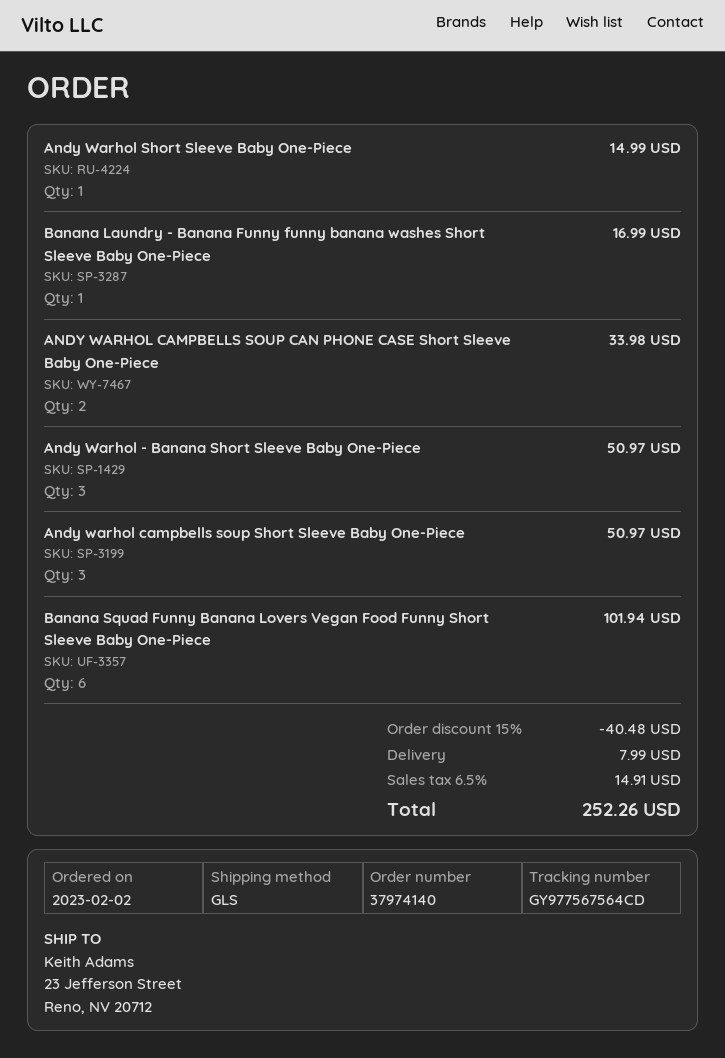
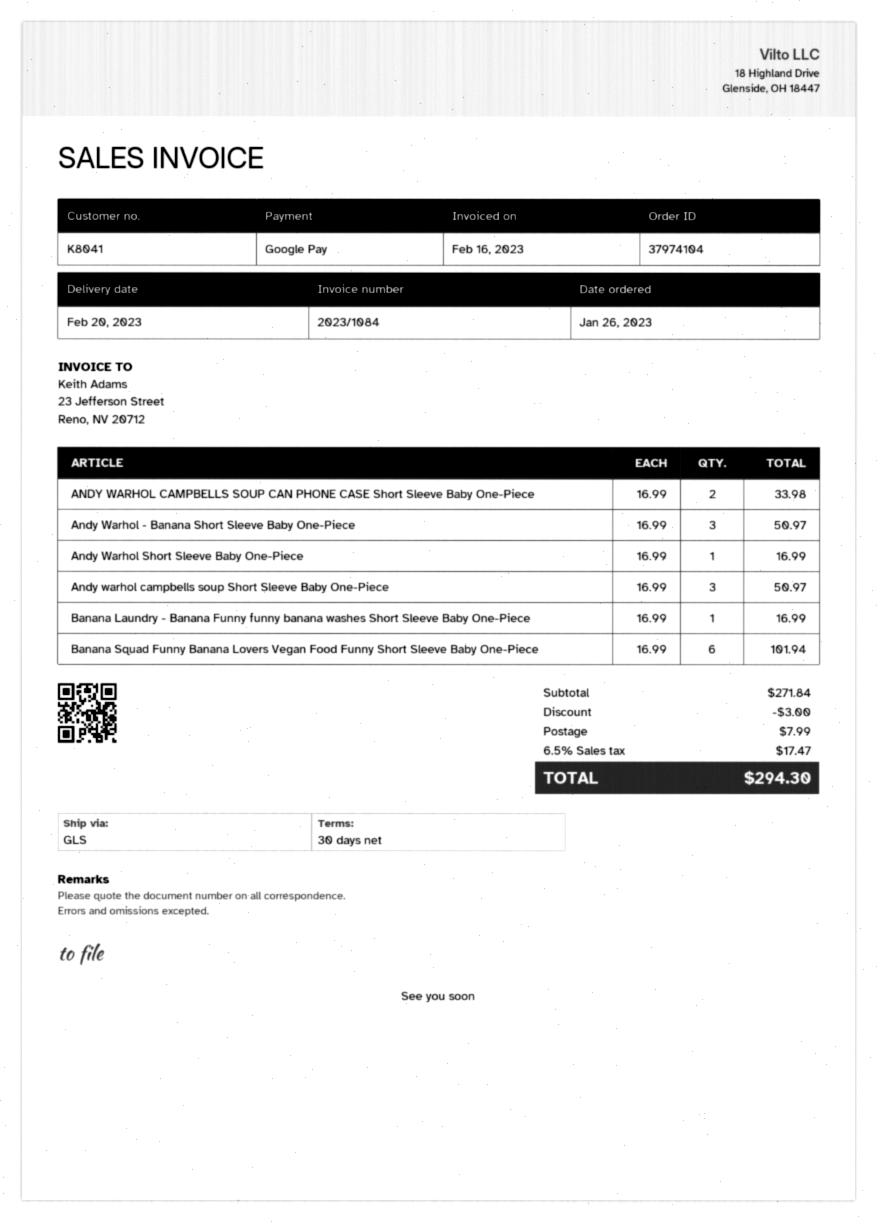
order number: 37974140 -> 37974104
order date: 2023-02-02 -> 2023-01-26
Andy Warhol Short Sleeve Baby One-Piece: 1 for 14.99 -> 1 for 16.99
discount: 40.48 -> 3.00
tax: 6.5% = 14.91 -> 6.5% = 17.47
total: 252.26 -> 294.30

